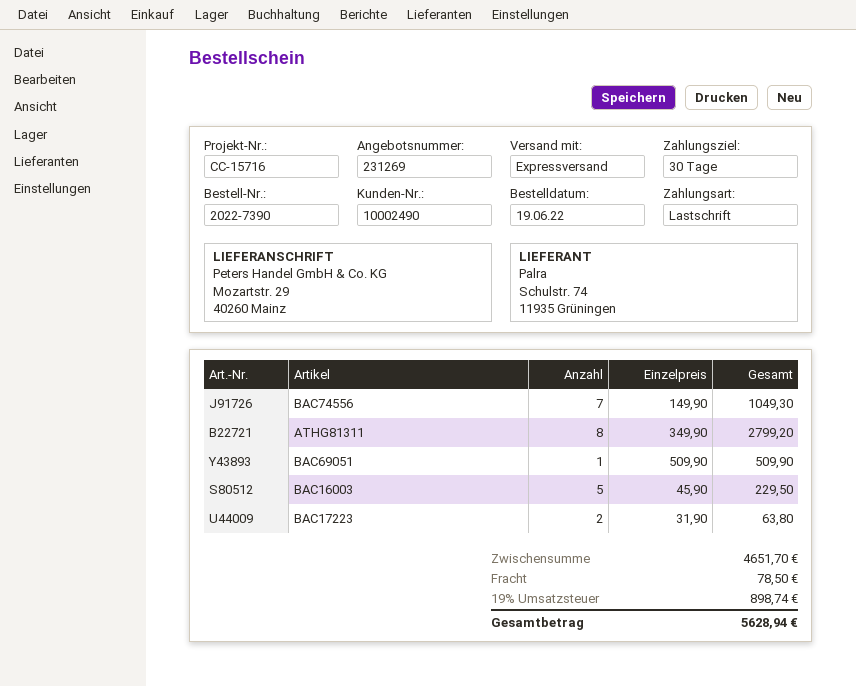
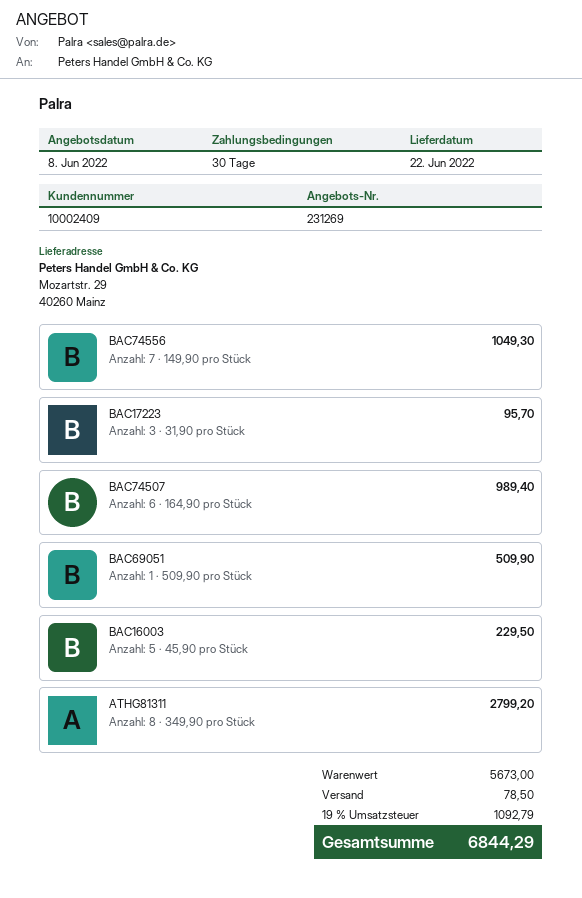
customer number: 10002490 -> 10002409
BAC17223: 2 x 31.90 = 63.80 -> 3 x 31.90 = 95.70
BAC74507: none -> 6 x 164.90 = 989.40
subtotal: 4651.70 -> 5673.00
tax: 19% = 898.74 -> 19% = 1092.79
total: 5628.94 -> 6844.29

